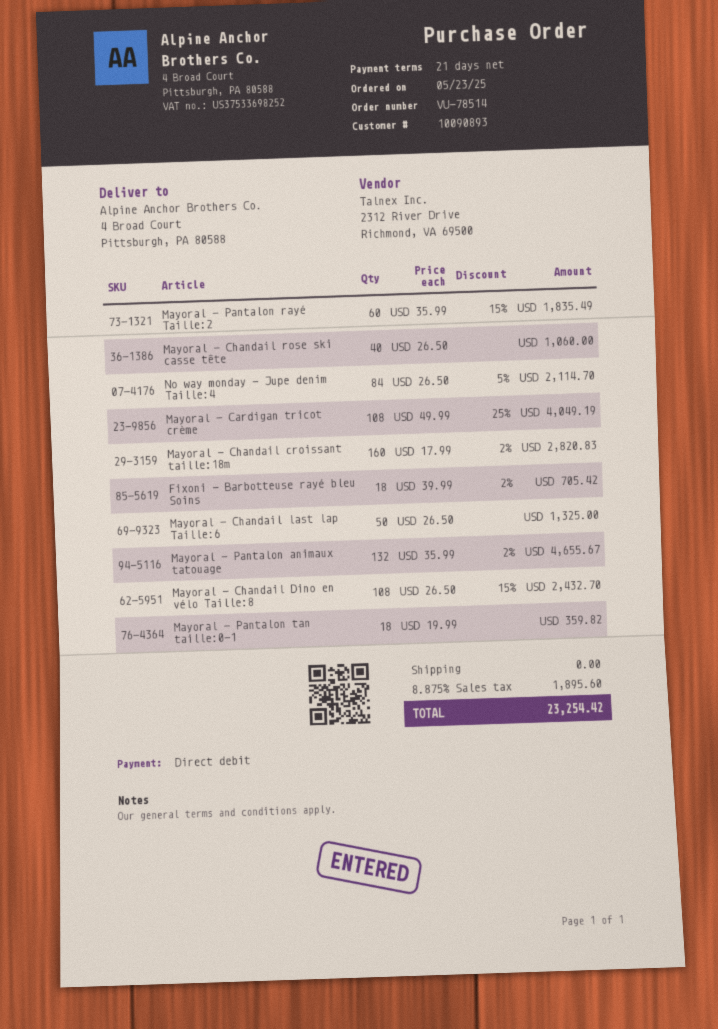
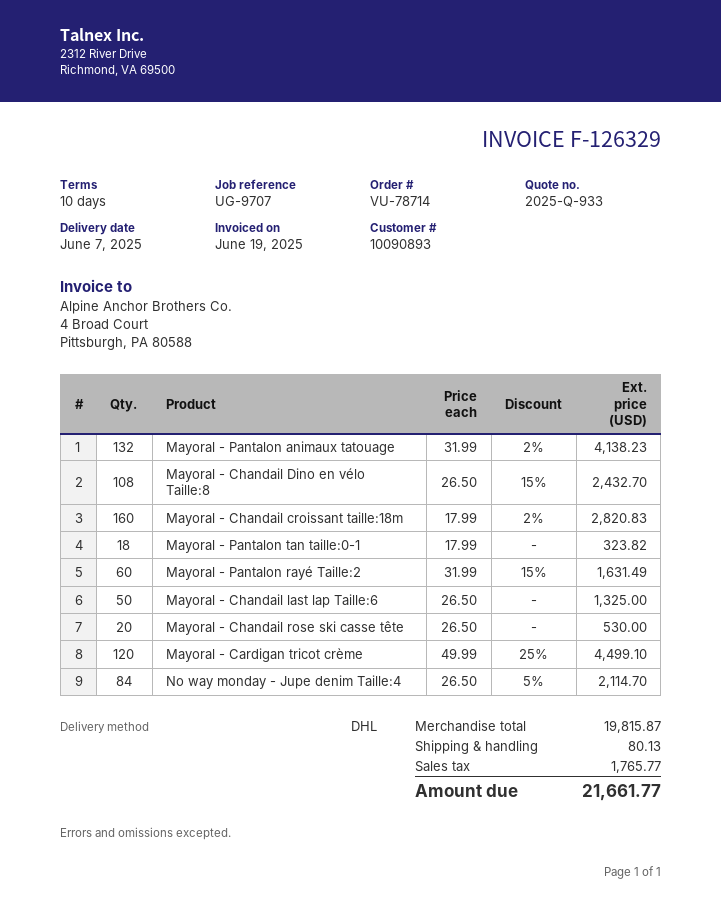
order number: VU-78514 -> VU-78714
payment terms: 21 days -> 10 days
Mayoral - Pantalon rayé Taille:2: 60 x 35.99 - 15% = 1835.49 -> 60 x 31.99 - 15% = 1631.49
Mayoral - Chandail rose ski casse tête: 40 x 26.50 = 1060.00 -> 20 x 26.50 = 530.00
Mayoral - Cardigan tricot crème: 108 x 49.99 - 25% = 4049.19 -> 120 x 49.99 - 25% = 4499.10
Fixoni - Barbotteuse rayé bleu Soins: 18 x 39.99 - 2% = 705.42 -> none
Mayoral - Pantalon animaux tatouage: 132 x 35.99 - 2% = 4655.67 -> 132 x 31.99 - 2% = 4138.23
Mayoral - Pantalon tan taille:0-1: 18 x 19.99 = 359.82 -> 18 x 17.99 = 323.82
shipping: 0.00 -> 80.13
tax: 1895.60 -> 1765.77
total: 23254.42 -> 21661.77

